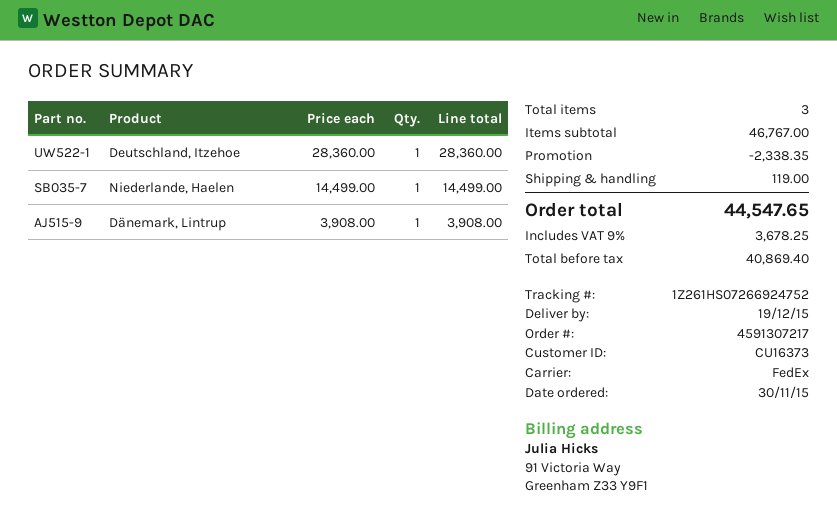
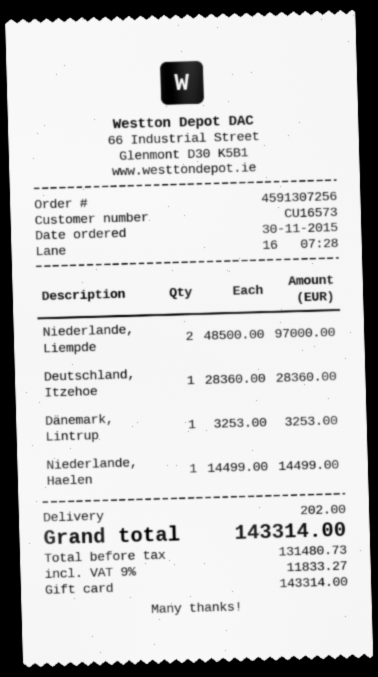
order number: 4591307217 -> 4591307256
customer number: CU16373 -> CU16573
Dänemark, Lintrup: 1 x 3908.00 = 3908.00 -> 1 x 3253.00 = 3253.00
Niederlande, Liempde: none -> 2 x 48500.00 = 97000.00
discount: 2338.35 -> none
shipping: 119.00 -> 202.00
net: 40869.40 -> 131480.73
tax: 9% = 3678.25 -> 9% = 11833.27
total: 44547.65 -> 143314.00

